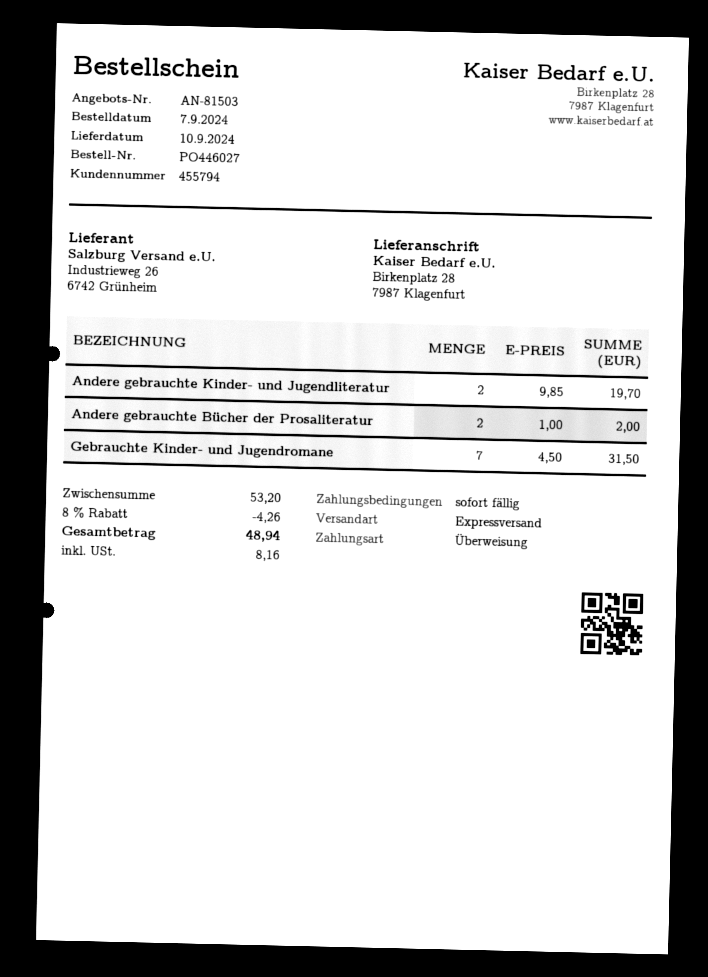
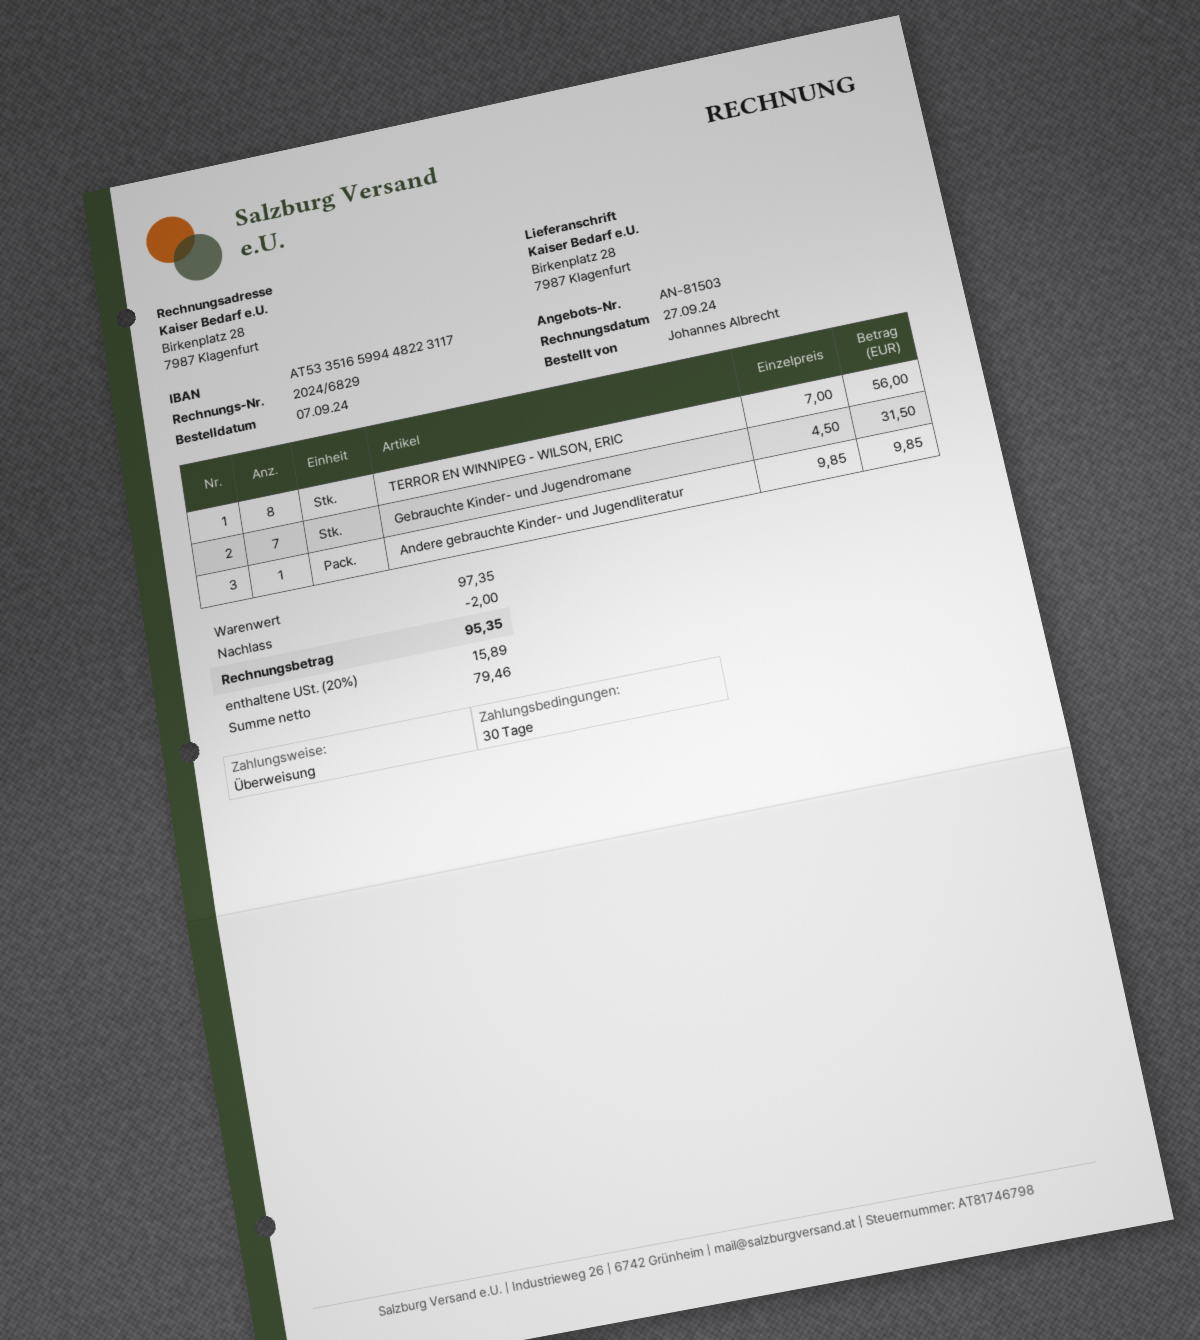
payment terms: on receipt -> 30 days
Andere gebrauchte Kinder- und Jugendliteratur: 2 x 9.85 = 19.70 -> 1 x 9.85 = 9.85
Andere gebrauchte Bücher der Prosaliteratur: 2 x 1.00 = 2.00 -> none
TERROR EN WINNIPEG - WILSON, ERIC: none -> 8 x 7.00 = 56.00
subtotal: 53.20 -> 97.35
discount: 4.26 -> 2.00
tax: 8.16 -> 15.89
total: 48.94 -> 95.35

